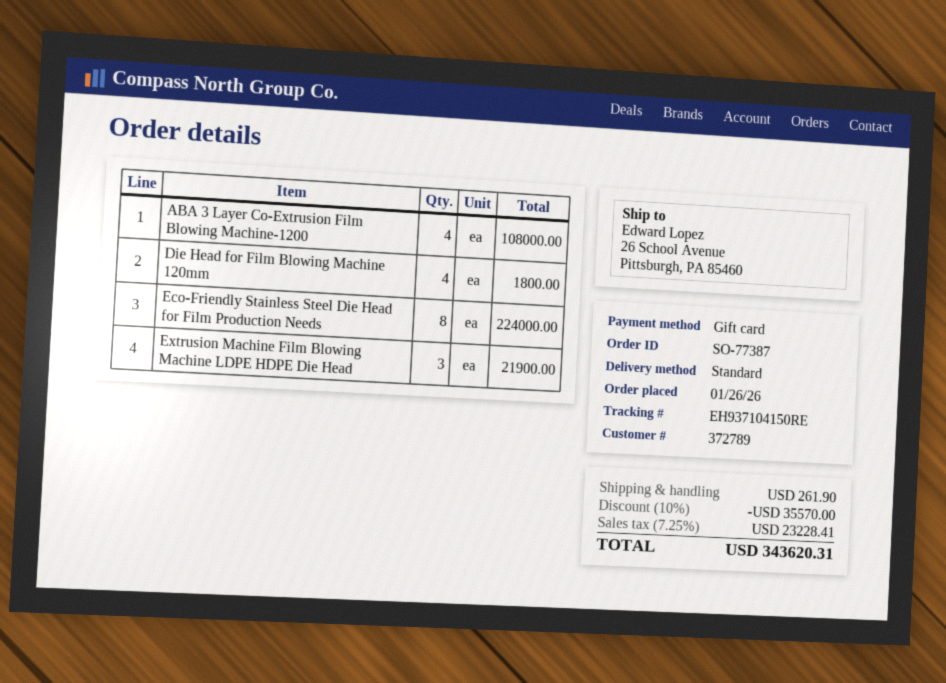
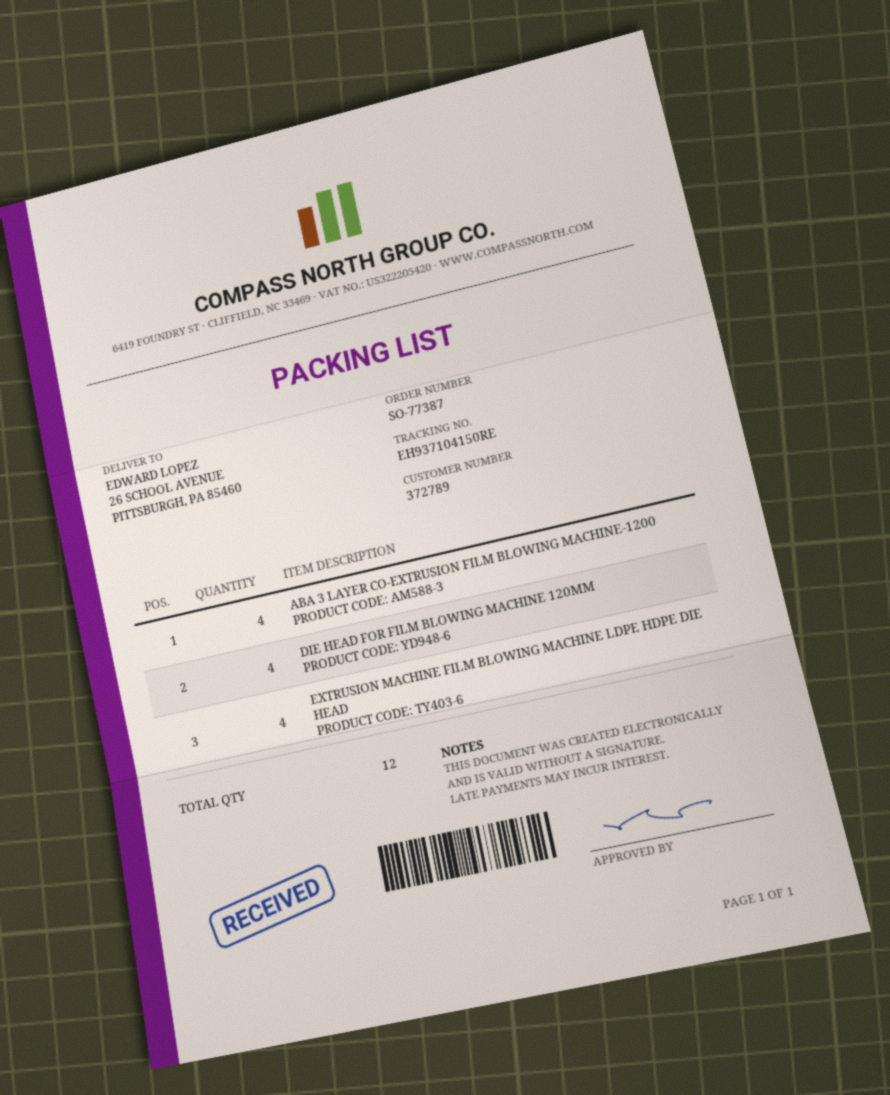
Eco-Friendly Stainless Steel Die Head for Film Production Needs: 8 -> none
Extrusion Machine Film Blowing Machine LDPE HDPE Die Head: 3 -> 4

